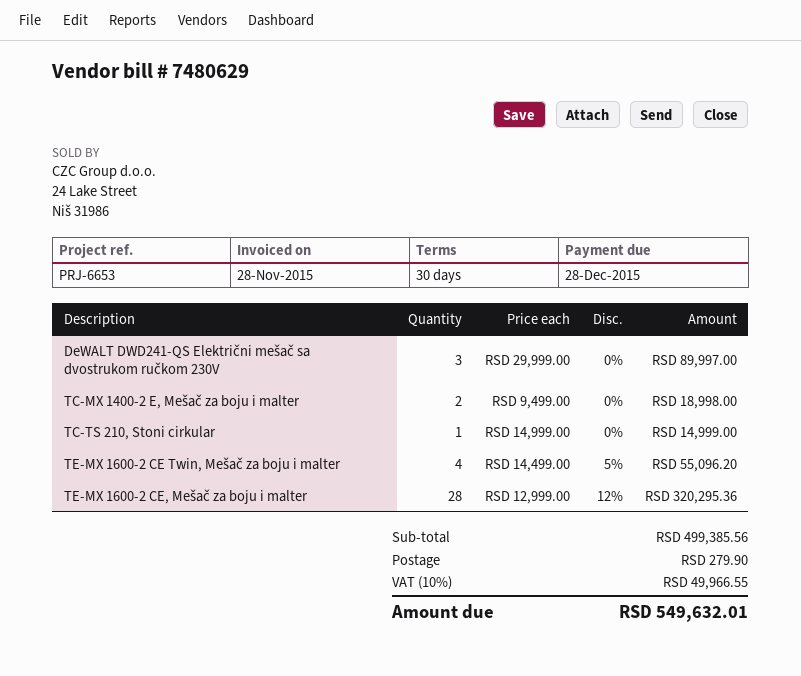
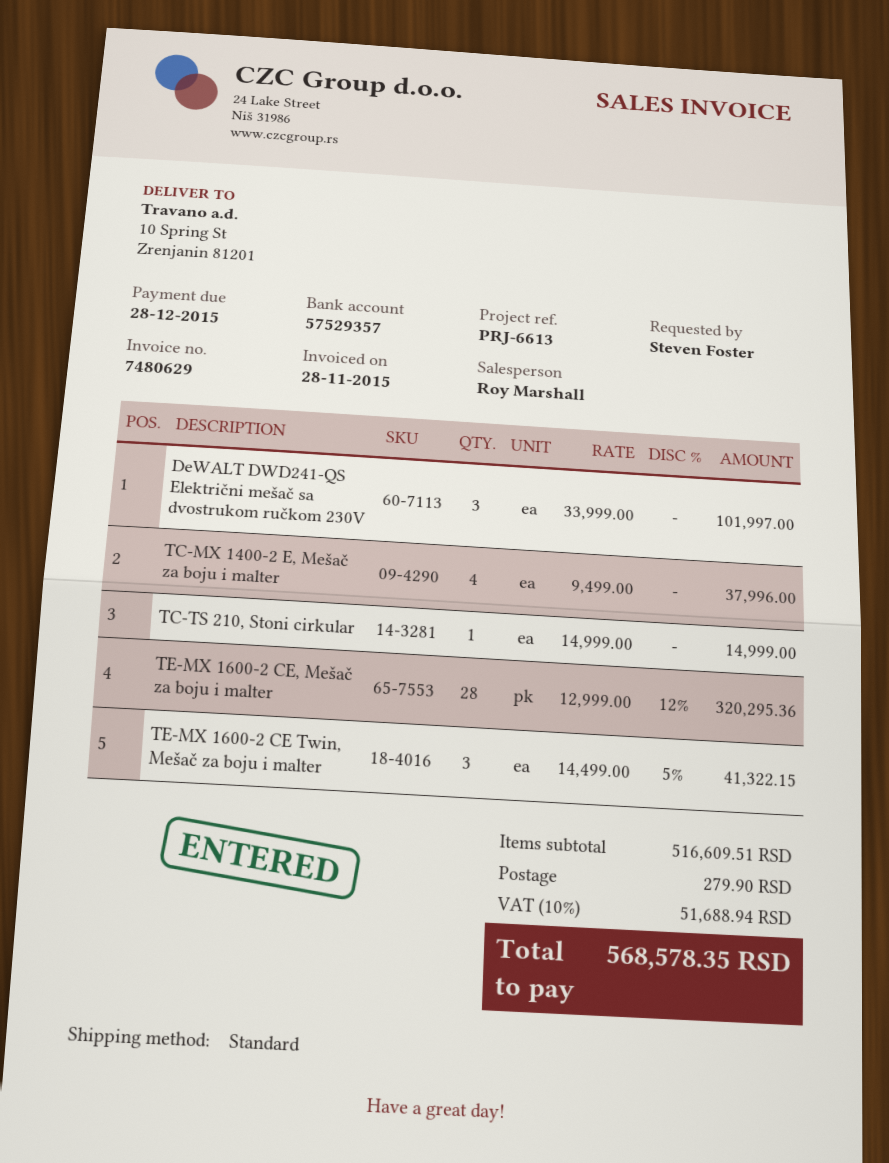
reference: PRJ-6653 -> PRJ-6613
DeWALT DWD241-QS Električni mešač sa dvostrukom ručkom 230V: 3 x 29999.00 = 89997.00 -> 3 x 33999.00 = 101997.00
TC-MX 1400-2 E, Mešač za boju i malter: 2 x 9499.00 = 18998.00 -> 4 x 9499.00 = 37996.00
TE-MX 1600-2 CE Twin, Mešač za boju i malter: 4 x 14499.00 - 5% = 55096.20 -> 3 x 14499.00 - 5% = 41322.15
subtotal: 499385.56 -> 516609.51
tax: 10% = 49966.55 -> 10% = 51688.94
total: 549632.01 -> 568578.35

